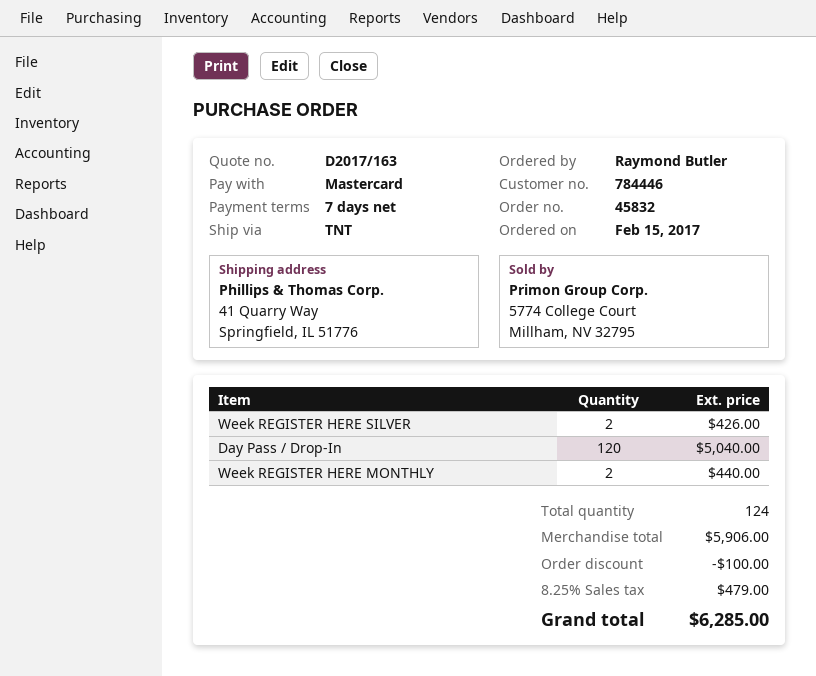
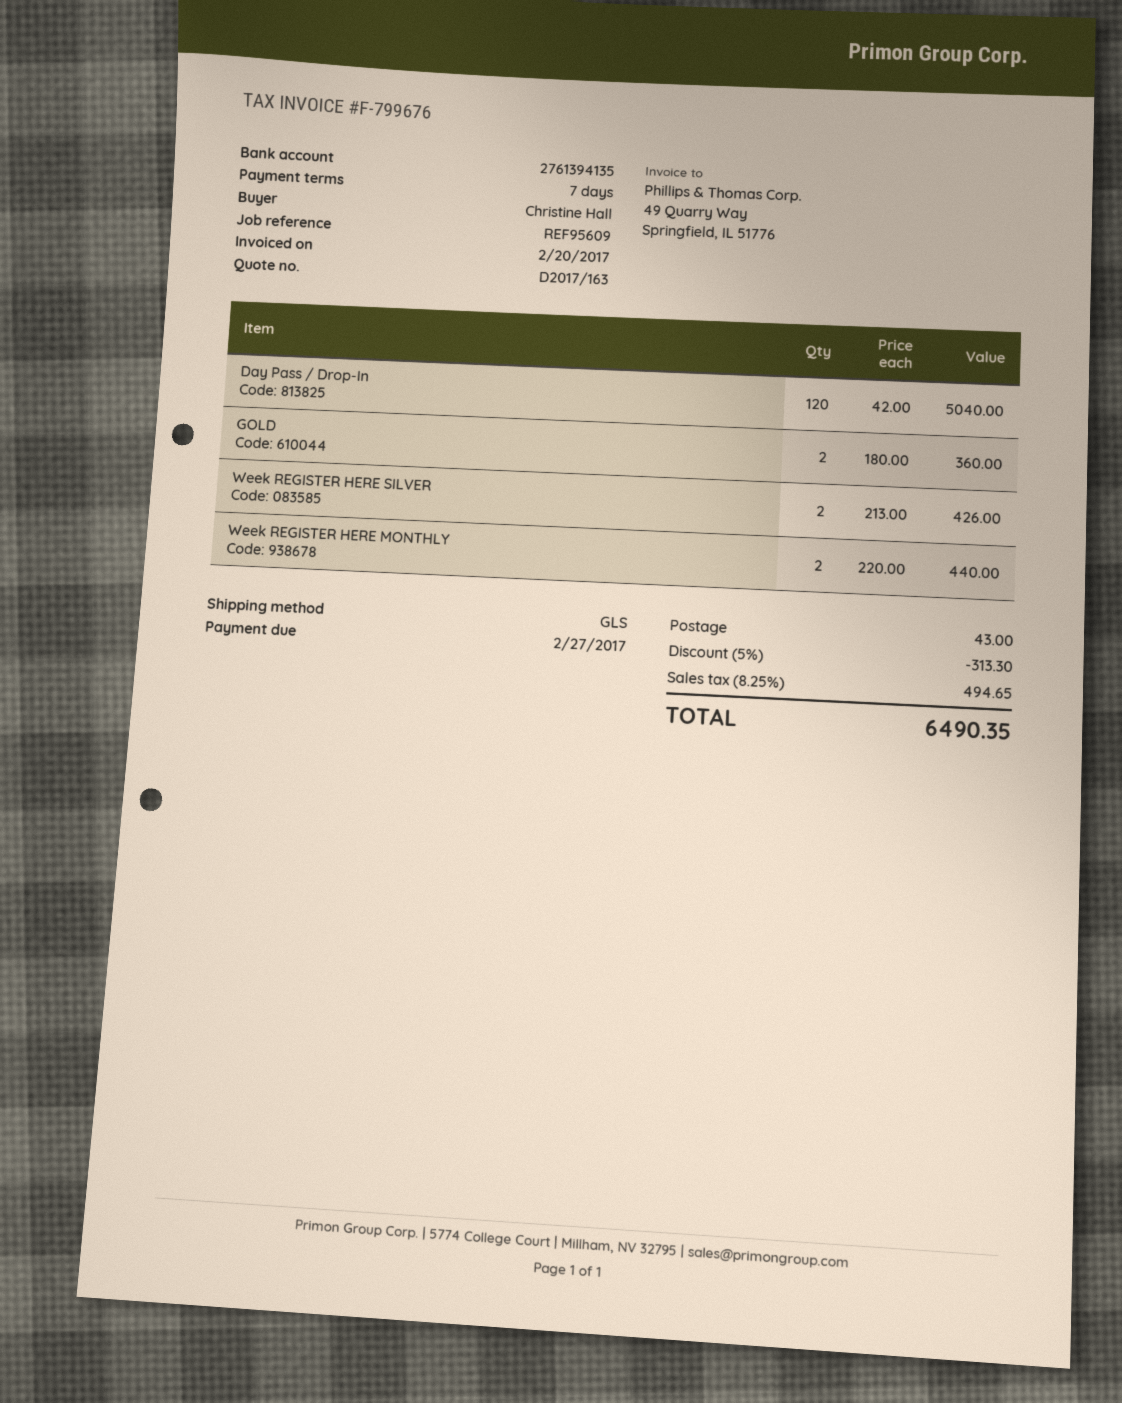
ordered by: Raymond Butler -> Christine Hall
shipping method: TNT -> GLS
GOLD: none -> 2 for 360.00
discount: 100.00 -> 313.30
shipping: none -> 43.00
tax: 8.25% = 479.00 -> 8.25% = 494.65
total: 6285.00 -> 6490.35

